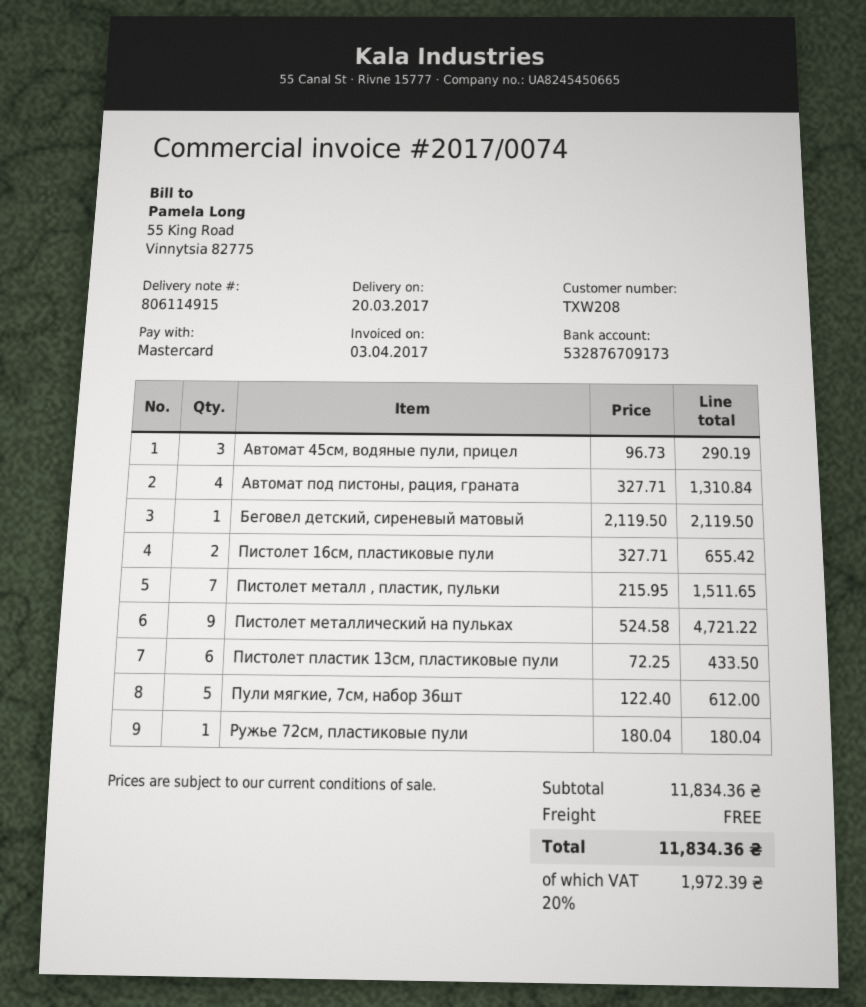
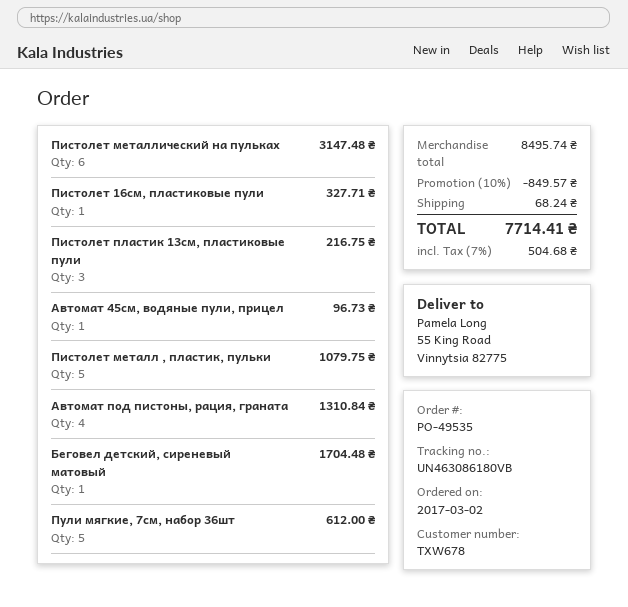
customer number: TXW208 -> TXW678
Автомат 45см, водяные пули, прицел: 3 for 290.19 -> 1 for 96.73
Беговел детский, сиреневый матовый: 1 for 2119.50 -> 1 for 1704.48
Пистолет 16см, пластиковые пули: 2 for 655.42 -> 1 for 327.71
Пистолет металл , пластик, пульки: 7 for 1511.65 -> 5 for 1079.75
Пистолет металлический на пульках: 9 for 4721.22 -> 6 for 3147.48
Пистолет пластик 13см, пластиковые пули: 6 for 433.50 -> 3 for 216.75
Ружье 72см, пластиковые пули: 1 for 180.04 -> none
subtotal: 11834.36 -> 8495.74
discount: none -> 10% = 849.57
shipping: 0.00 -> 68.24
tax: 20% = 1972.39 -> 7% = 504.68
total: 11834.36 -> 7714.41

